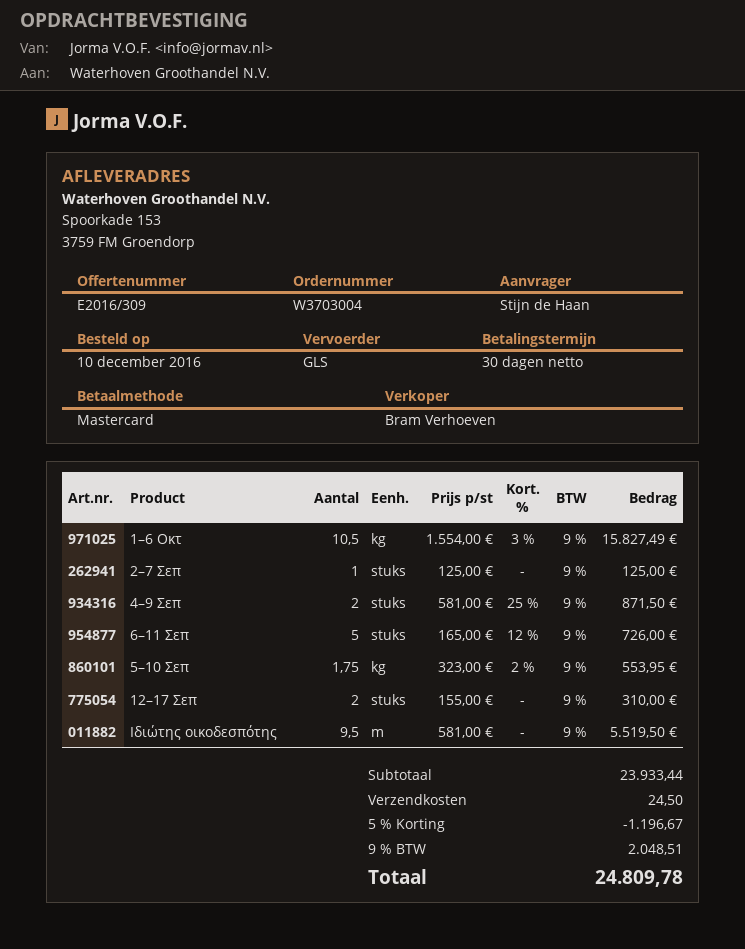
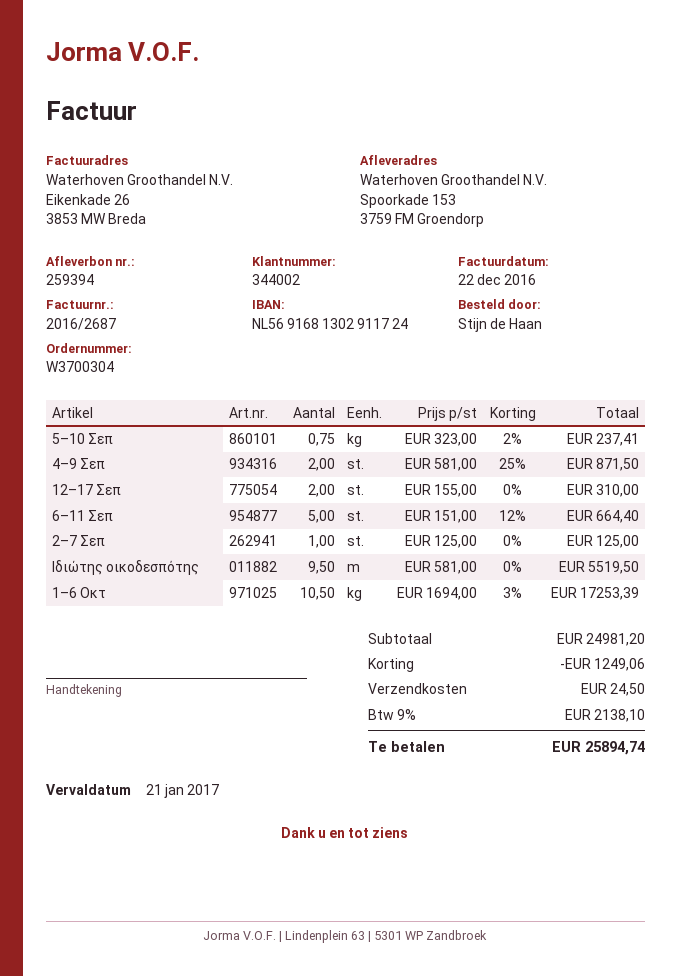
order number: W3703004 -> W3700304
1–6 Οκτ: 10.5 x 1554.00 - 3% = 15827.49 -> 10.5 x 1694.00 - 3% = 17253.39
6–11 Σεπ: 5 x 165.00 - 12% = 726.00 -> 5 x 151.00 - 12% = 664.40
5–10 Σεπ: 1.75 x 323.00 - 2% = 553.95 -> 0.75 x 323.00 - 2% = 237.41
subtotal: 23933.44 -> 24981.20
discount: 1196.67 -> 1249.06
tax: 9% = 2048.51 -> 9% = 2138.10
total: 24809.78 -> 25894.74

